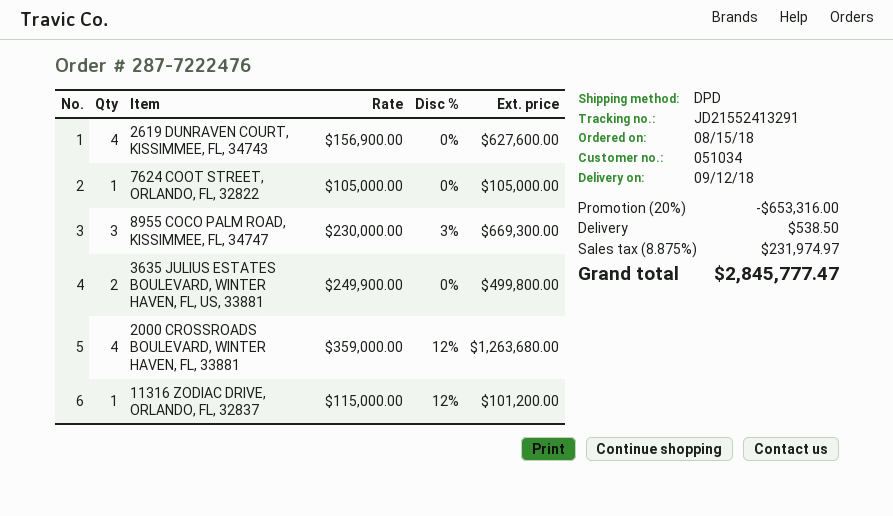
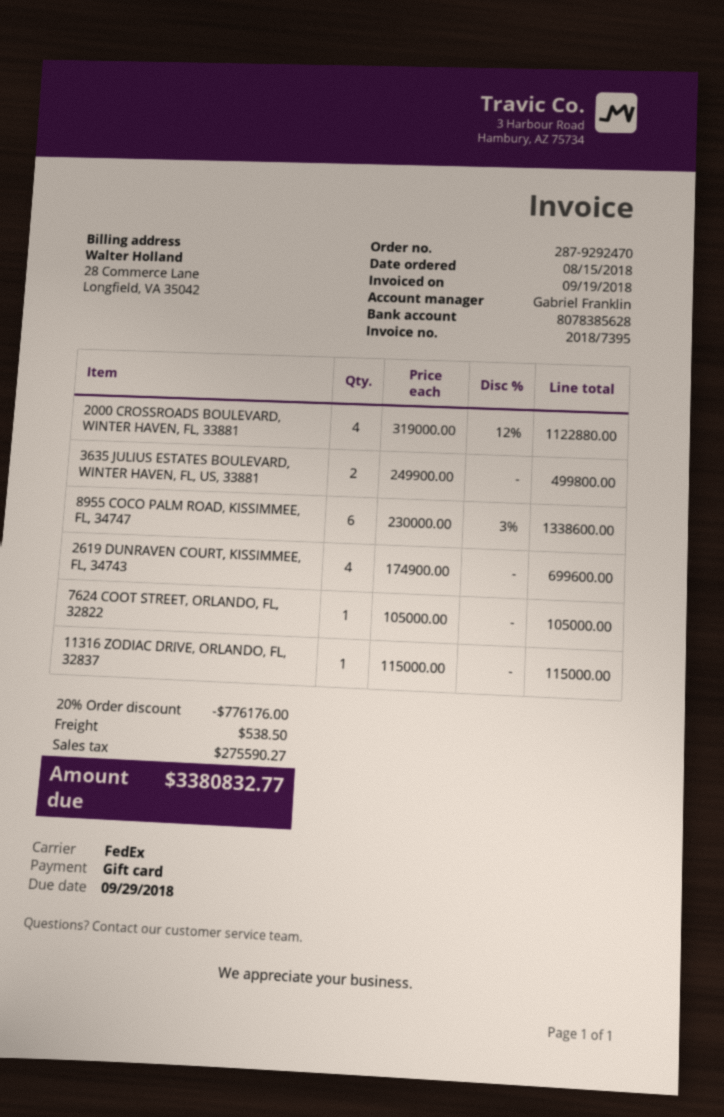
order number: 287-7222476 -> 287-9292470
shipping method: DPD -> FedEx
2619 DUNRAVEN COURT, KISSIMMEE, FL, 34743: 4 x 156900.00 = 627600.00 -> 4 x 174900.00 = 699600.00
8955 COCO PALM ROAD, KISSIMMEE, FL, 34747: 3 x 230000.00 - 3% = 669300.00 -> 6 x 230000.00 - 3% = 1338600.00
2000 CROSSROADS BOULEVARD, WINTER HAVEN, FL, 33881: 4 x 359000.00 - 12% = 1263680.00 -> 4 x 319000.00 - 12% = 1122880.00
11316 ZODIAC DRIVE, ORLANDO, FL, 32837: 1 x 115000.00 - 12% = 101200.00 -> 1 x 115000.00 = 115000.00
discount: 20% = 653316.00 -> 20% = 776176.00
tax: 231974.97 -> 275590.27
total: 2845777.47 -> 3380832.77

